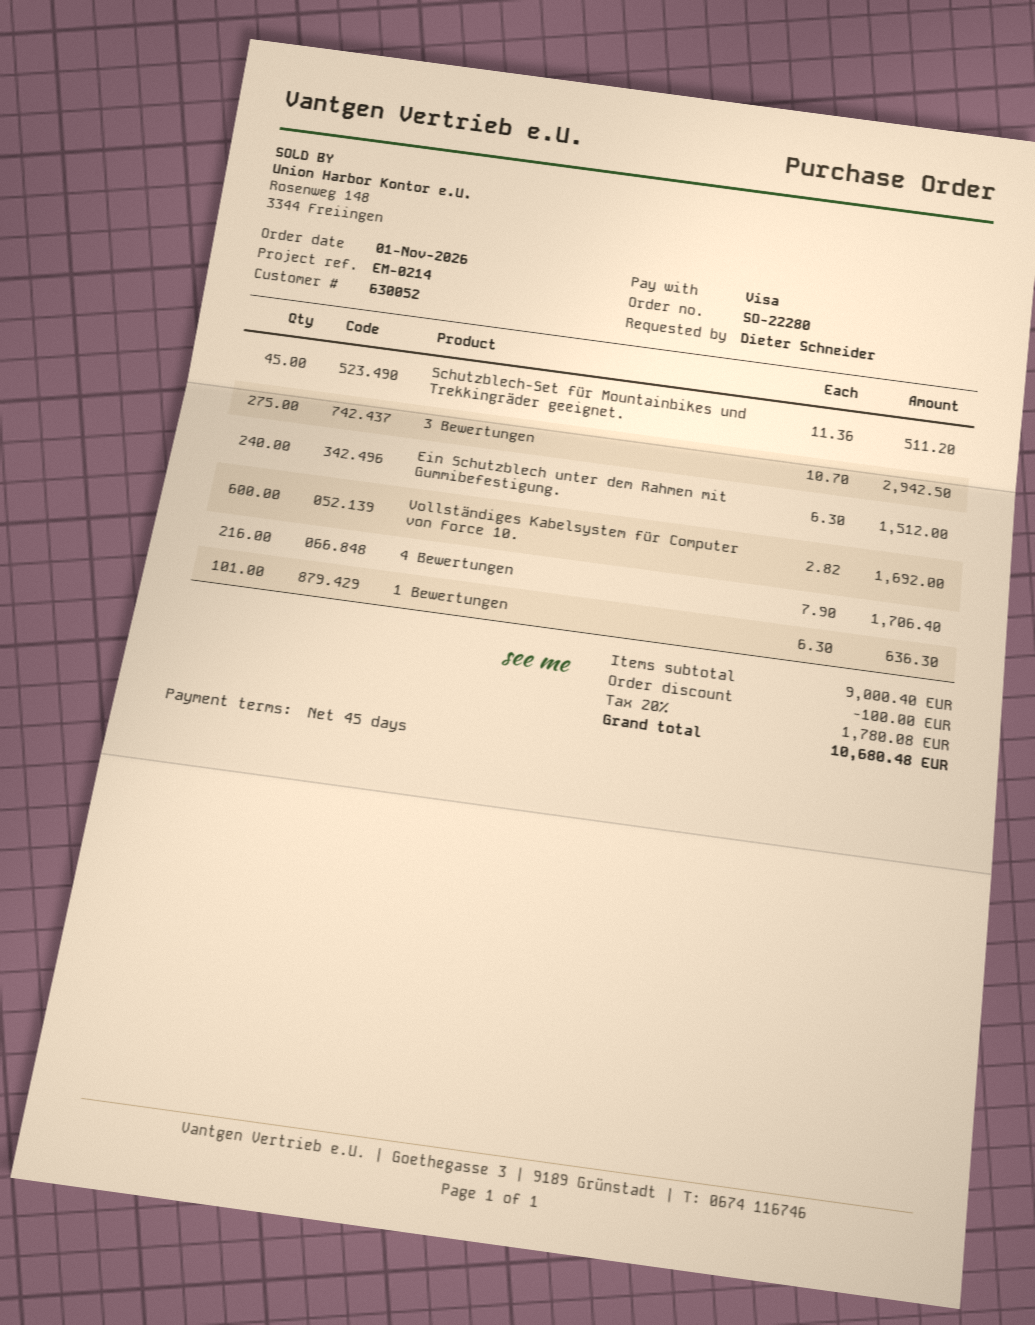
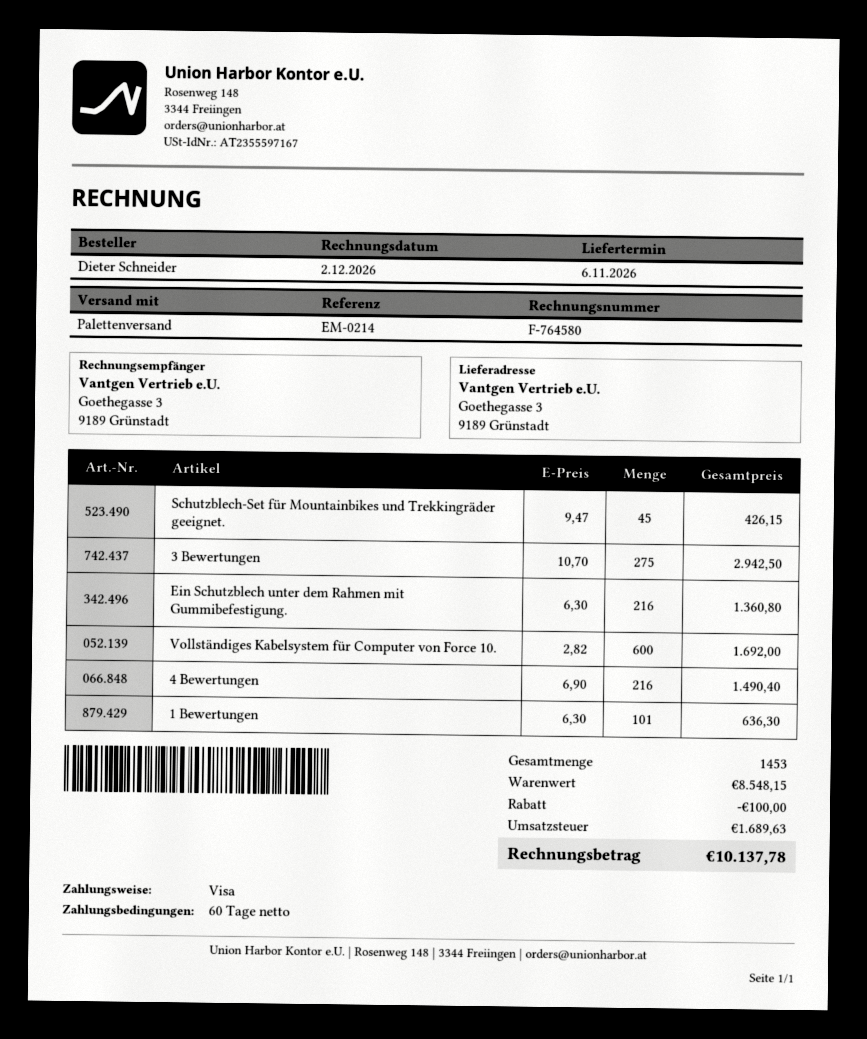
payment terms: 45 days -> 60 days
Schutzblech-Set für Mountainbikes und Trekkingräder geeignet.: 45 x 11.36 = 511.20 -> 45 x 9.47 = 426.15
Ein Schutzblech unter dem Rahmen mit Gummibefestigung.: 240 x 6.30 = 1512.00 -> 216 x 6.30 = 1360.80
4 Bewertungen: 216 x 7.90 = 1706.40 -> 216 x 6.90 = 1490.40
subtotal: 9000.40 -> 8548.15
tax: 1780.08 -> 1689.63
total: 10680.48 -> 10137.78

